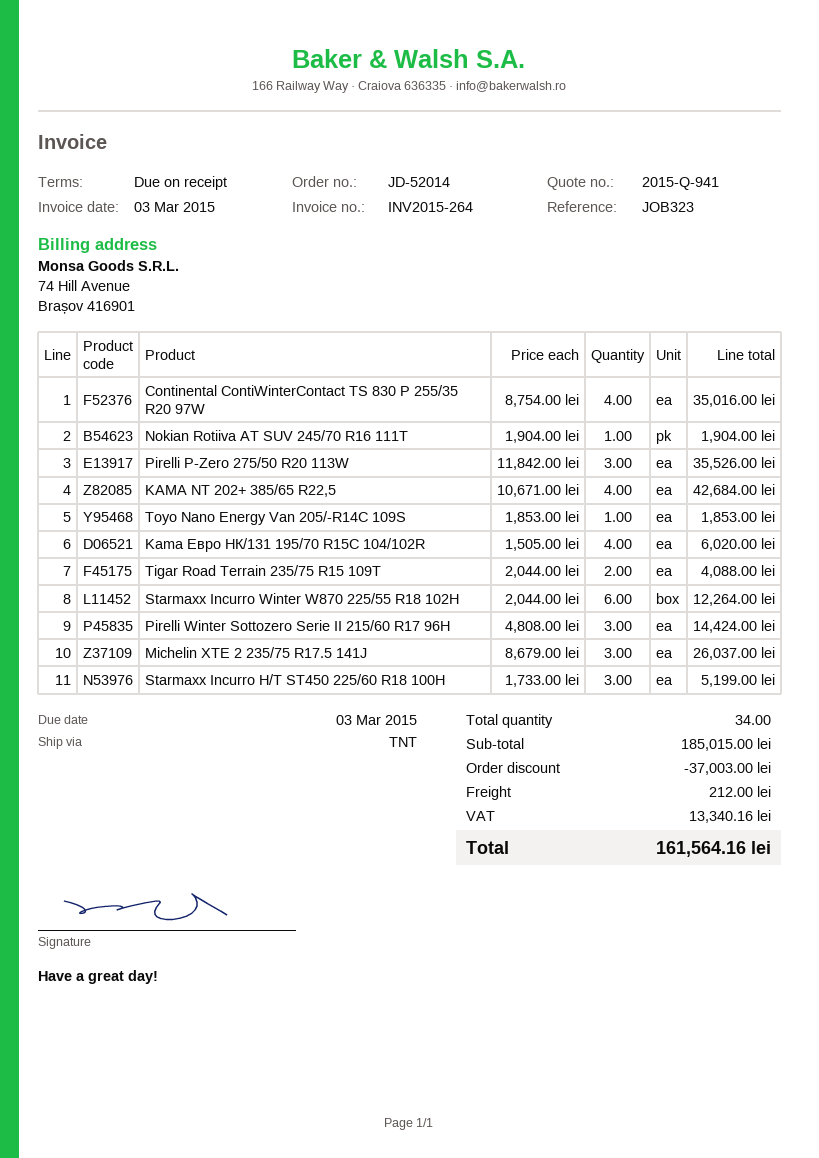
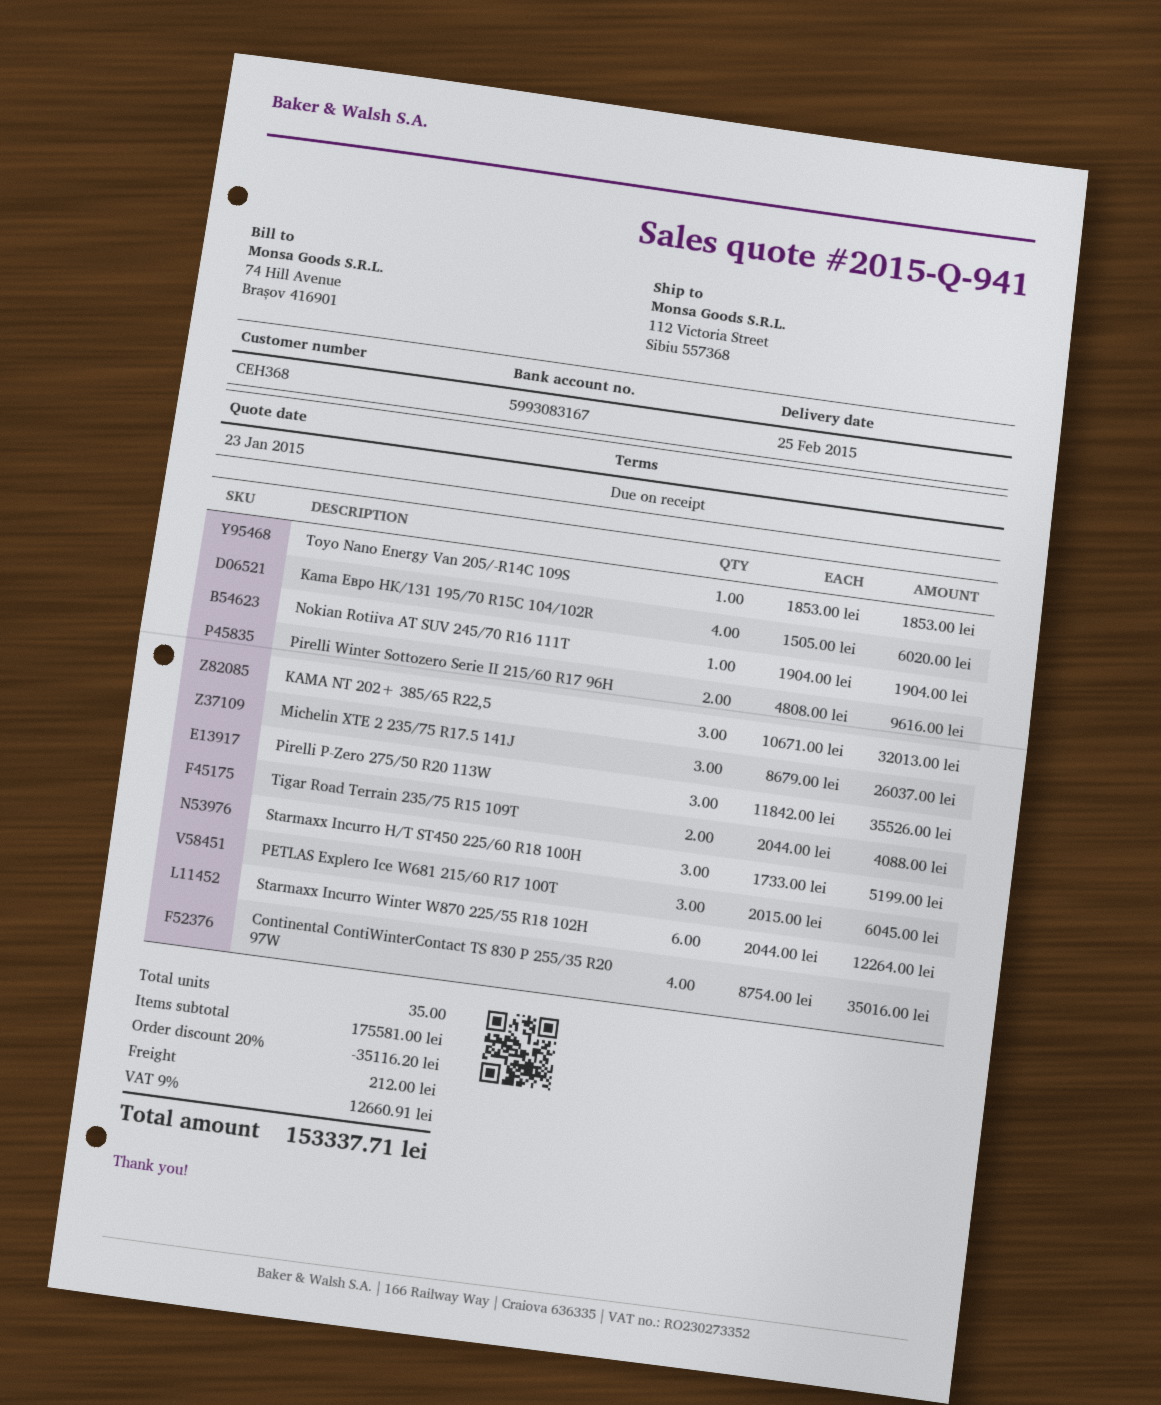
KAMA NT 202+ 385/65 R22,5: 4 x 10671.00 = 42684.00 -> 3 x 10671.00 = 32013.00
Pirelli Winter Sottozero Serie II 215/60 R17 96H: 3 x 4808.00 = 14424.00 -> 2 x 4808.00 = 9616.00
PETLAS Explero Ice W681 215/60 R17 100T: none -> 3 x 2015.00 = 6045.00
total quantity: 34 -> 35
subtotal: 185015.00 -> 175581.00
discount: 37003.00 -> 35116.20
tax: 13340.16 -> 12660.91
total: 161564.16 -> 153337.71

